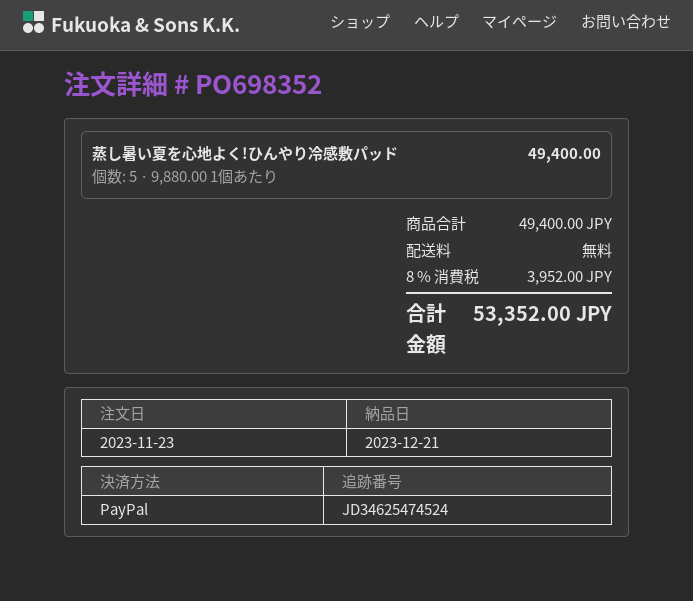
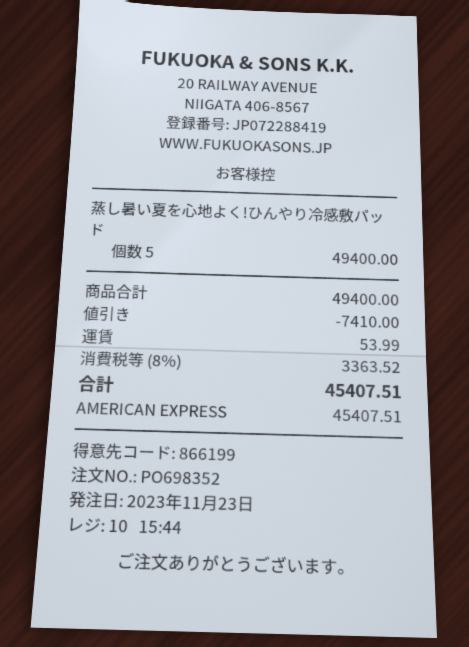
payment method: PayPal -> American Express
discount: none -> 7410.00
shipping: 0.00 -> 53.99
tax: 8% = 3952.00 -> 8% = 3363.52
total: 53352.00 -> 45407.51

